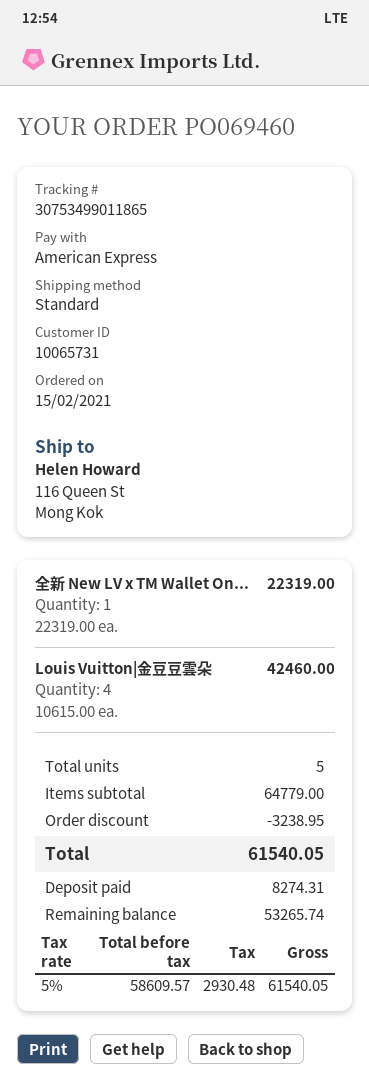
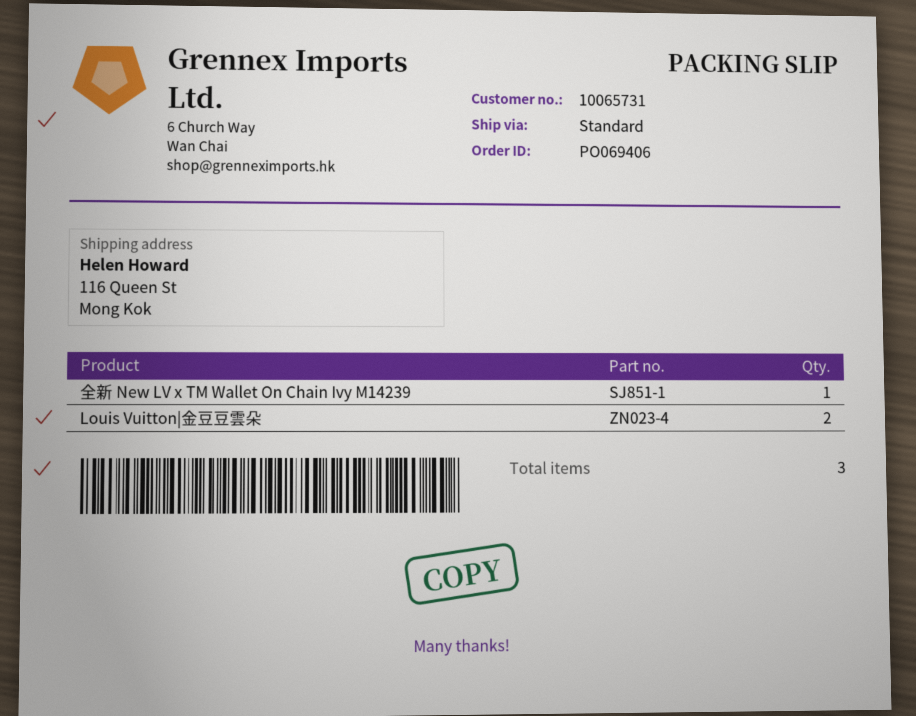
order number: PO069460 -> PO069406
Louis Vuitton|金豆豆雲朵: 4 -> 2
total quantity: 5 -> 3

